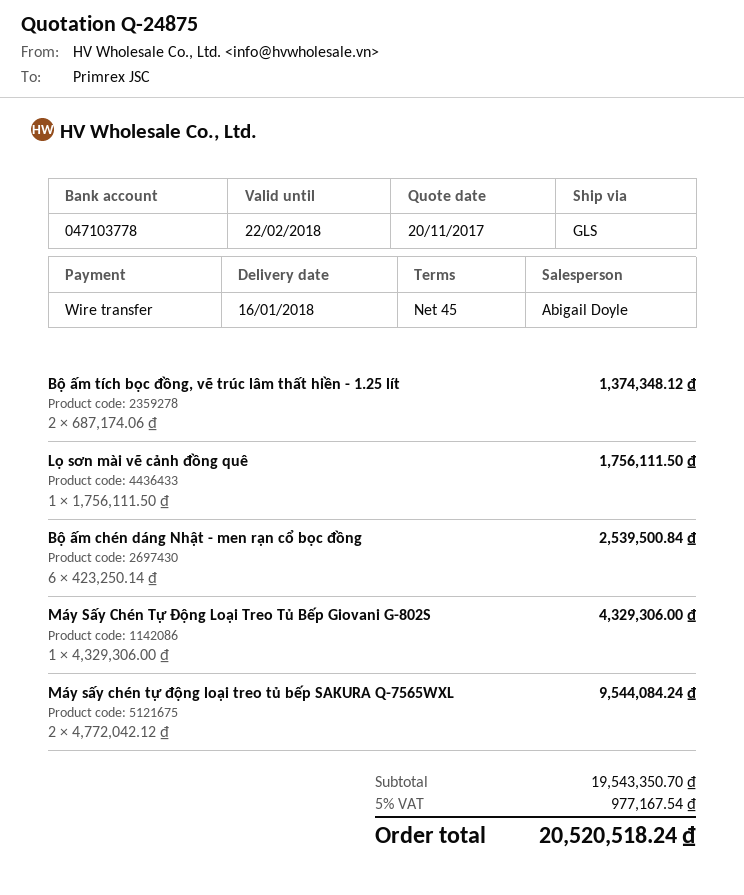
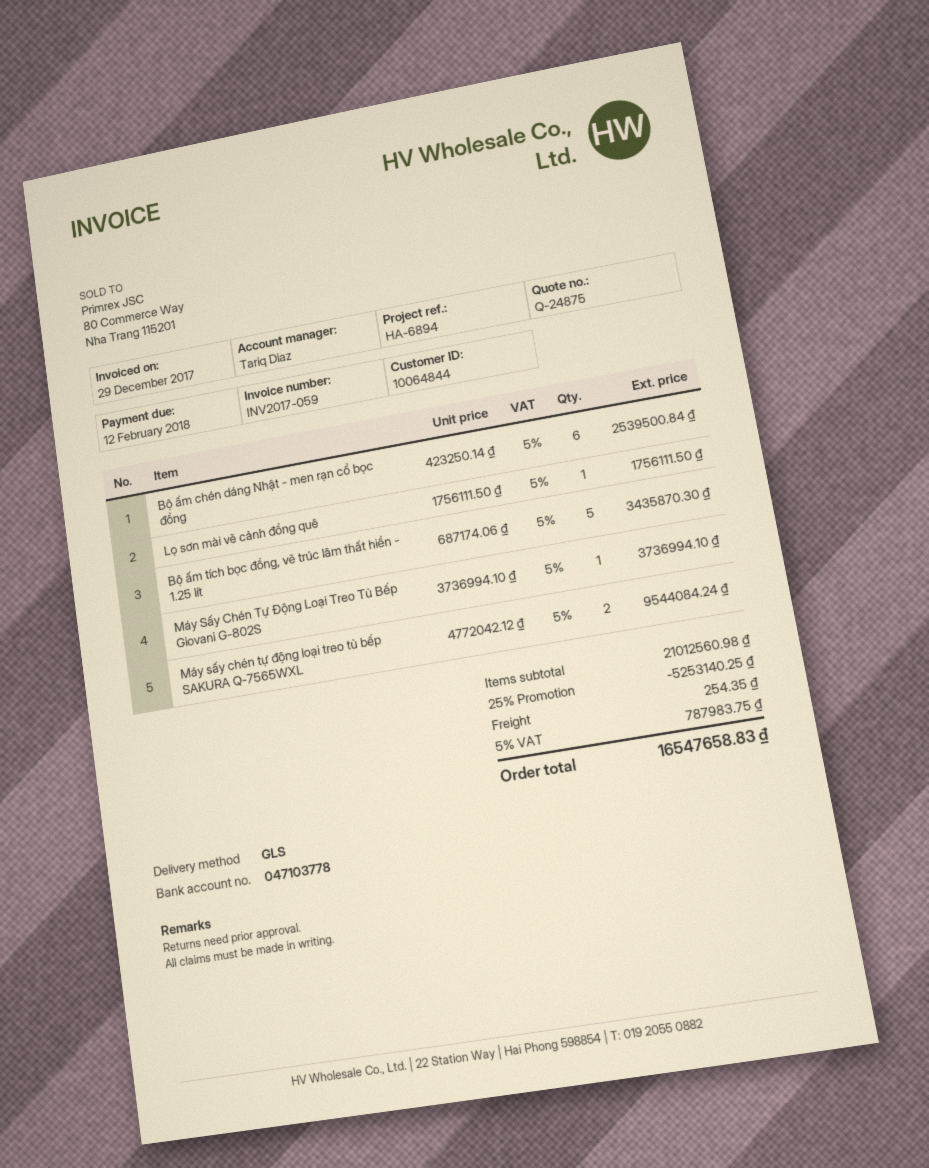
sales rep: Abigail Doyle -> Tariq Diaz
Bộ ấm tích bọc đồng, vẽ trúc lâm thất hiền - 1.25 lít: 2 x 687174.06 = 1374348.12 -> 5 x 687174.06 = 3435870.30
Máy Sấy Chén Tự Động Loại Treo Tủ Bếp Giovani G-802S: 1 x 4329306.00 = 4329306.00 -> 1 x 3736994.10 = 3736994.10
subtotal: 19543350.70 -> 21012560.98
discount: none -> 25% = 5253140.25
shipping: none -> 254.35
tax: 5% = 977167.54 -> 5% = 787983.75
total: 20520518.24 -> 16547658.83

